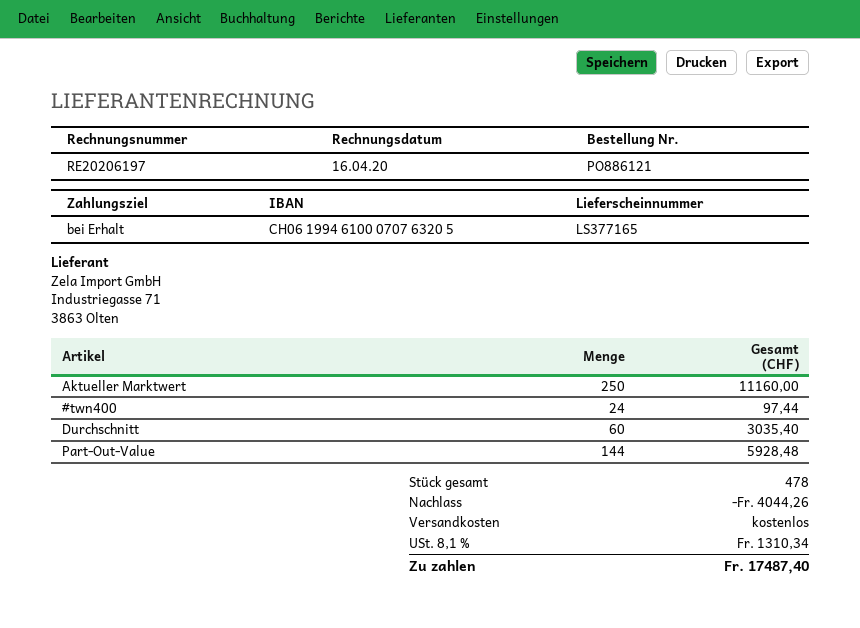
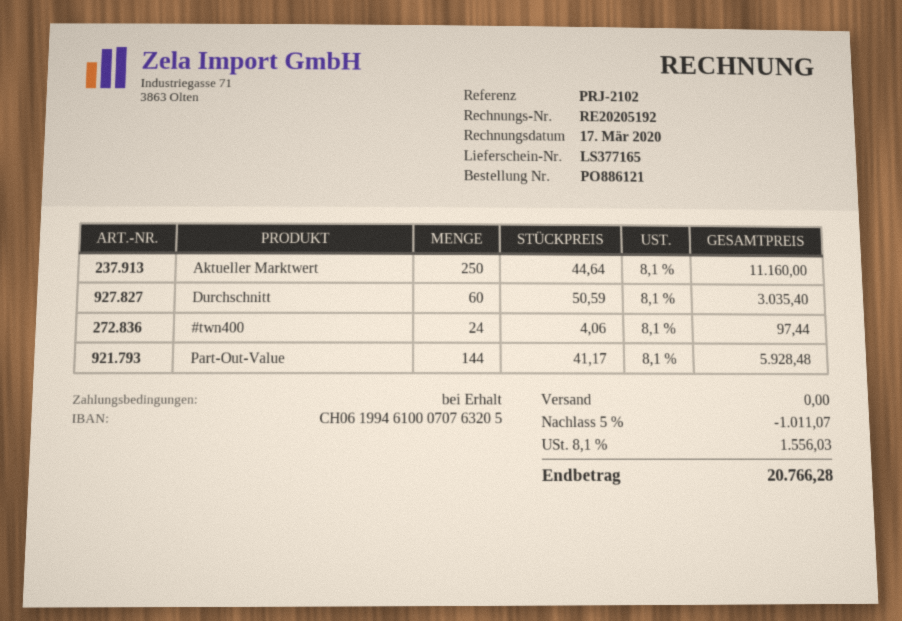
invoice number: RE20206197 -> RE20205192
invoice date: 2020-04-16 -> 2020-03-17
discount: 4044.26 -> 1011.07
tax: 8.1% = 1310.34 -> 8.1% = 1556.03
total: 17487.40 -> 20766.28

